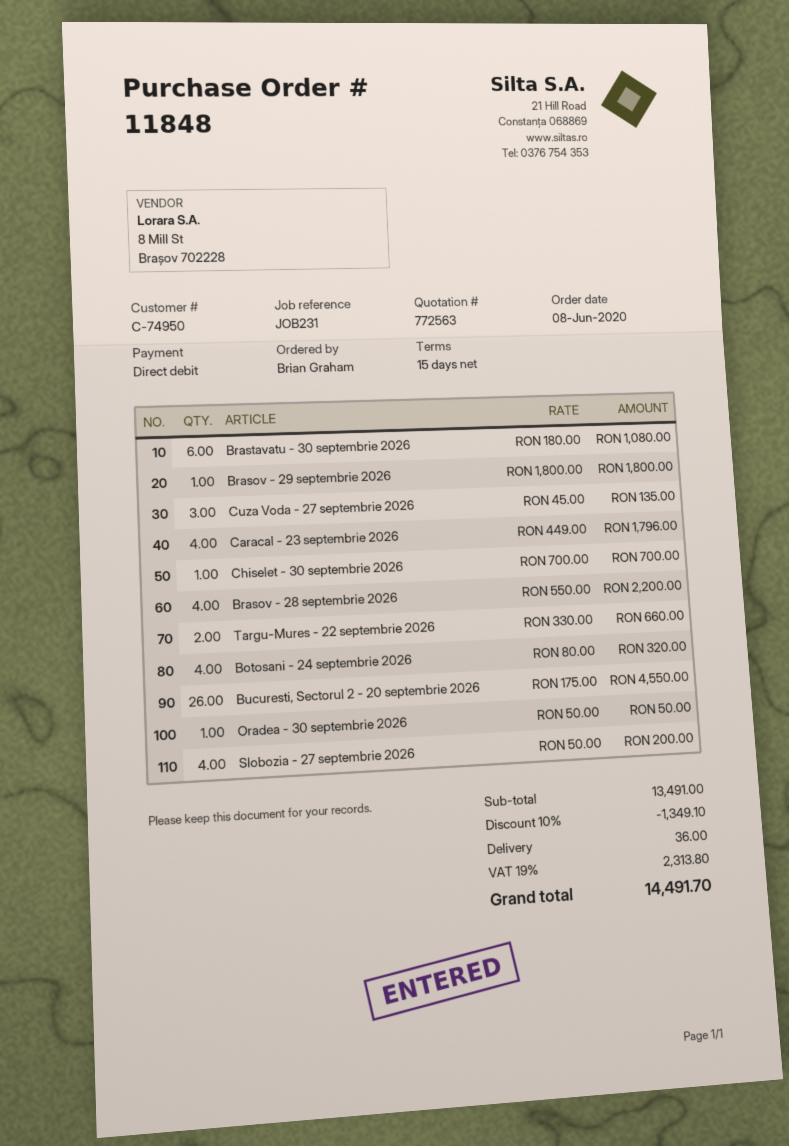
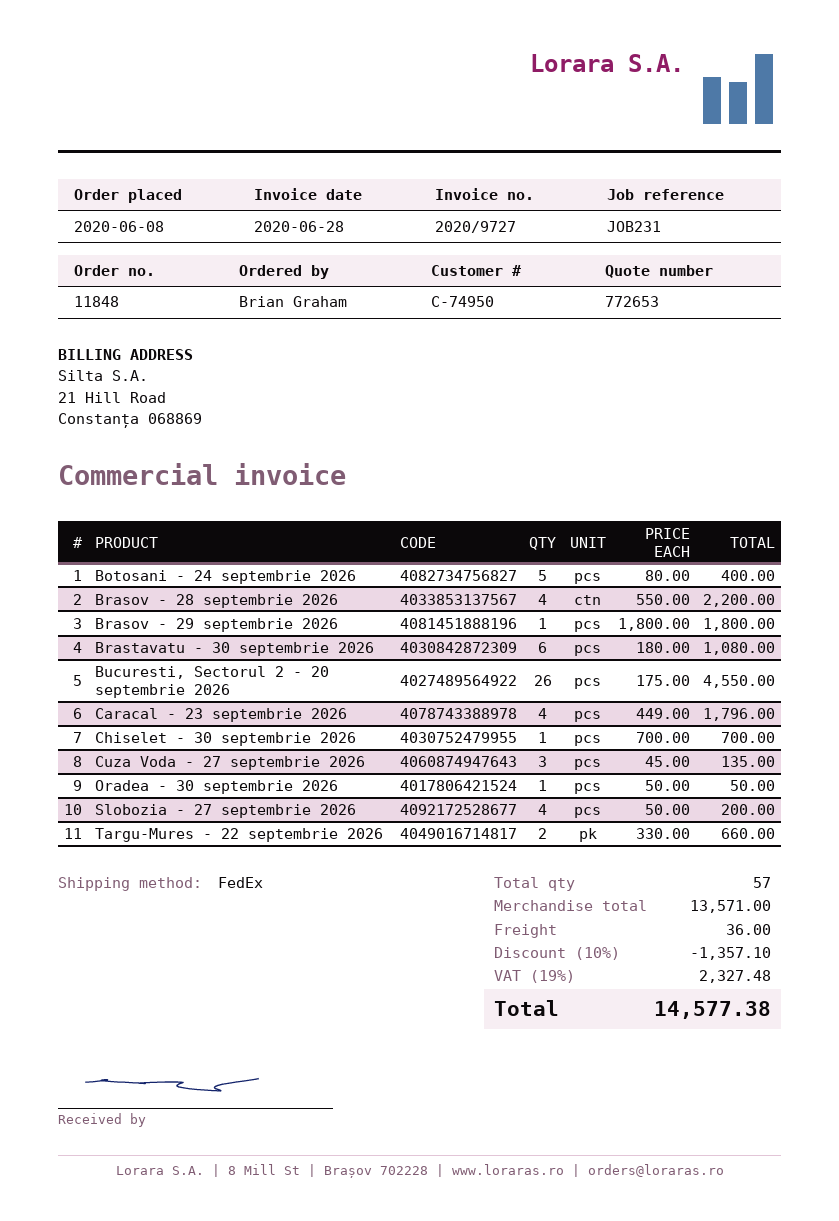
quote number: 772563 -> 772653
Botosani - 24 septembrie 2026: 4 x 80.00 = 320.00 -> 5 x 80.00 = 400.00
subtotal: 13491.00 -> 13571.00
discount: 10% = 1349.10 -> 10% = 1357.10
tax: 19% = 2313.80 -> 19% = 2327.48
total: 14491.70 -> 14577.38

